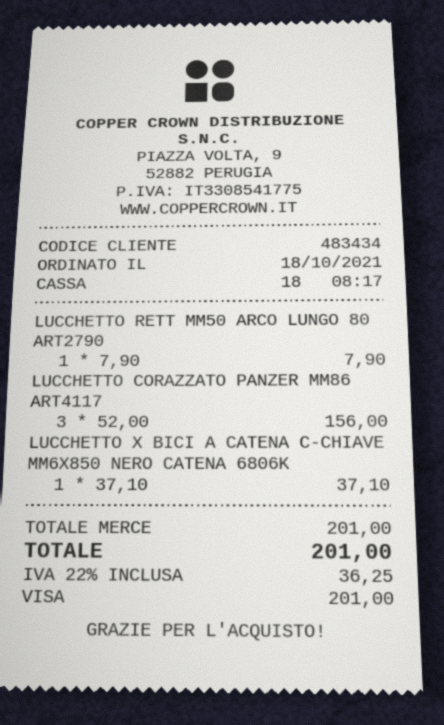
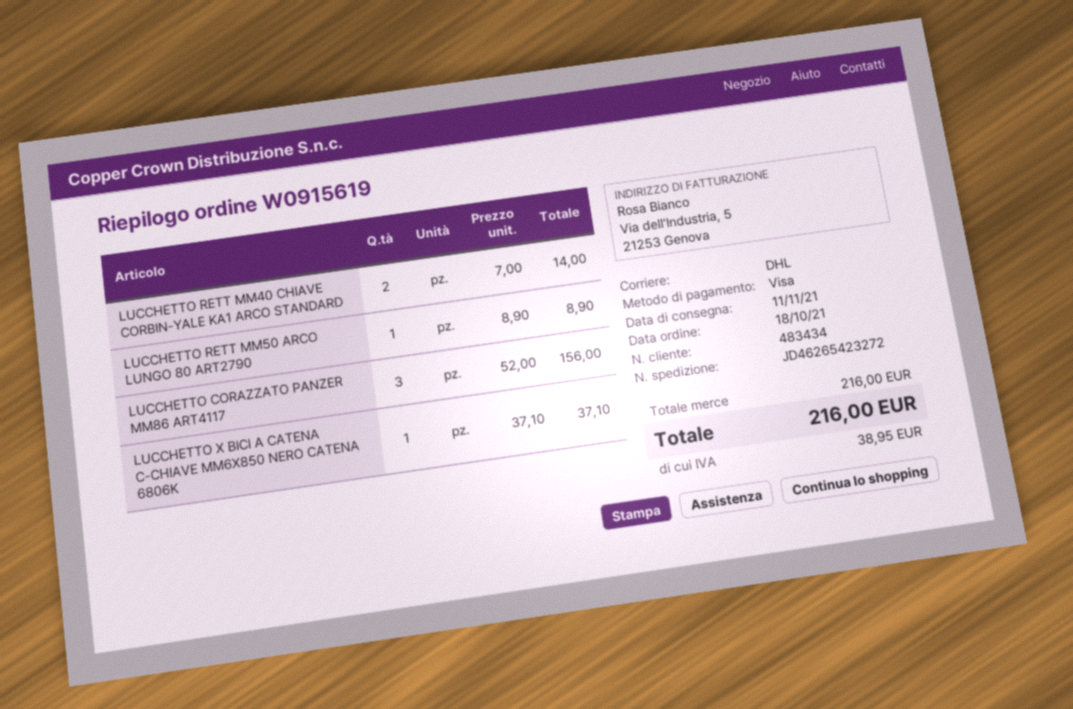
LUCCHETTO RETT MM50 ARCO LUNGO 80 ART2790: 1 x 7.90 = 7.90 -> 1 x 8.90 = 8.90
LUCCHETTO RETT MM40 CHIAVE CORBIN-YALE KA1 ARCO STANDARD: none -> 2 x 7.00 = 14.00
subtotal: 201.00 -> 216.00
tax: 36.25 -> 38.95
total: 201.00 -> 216.00

